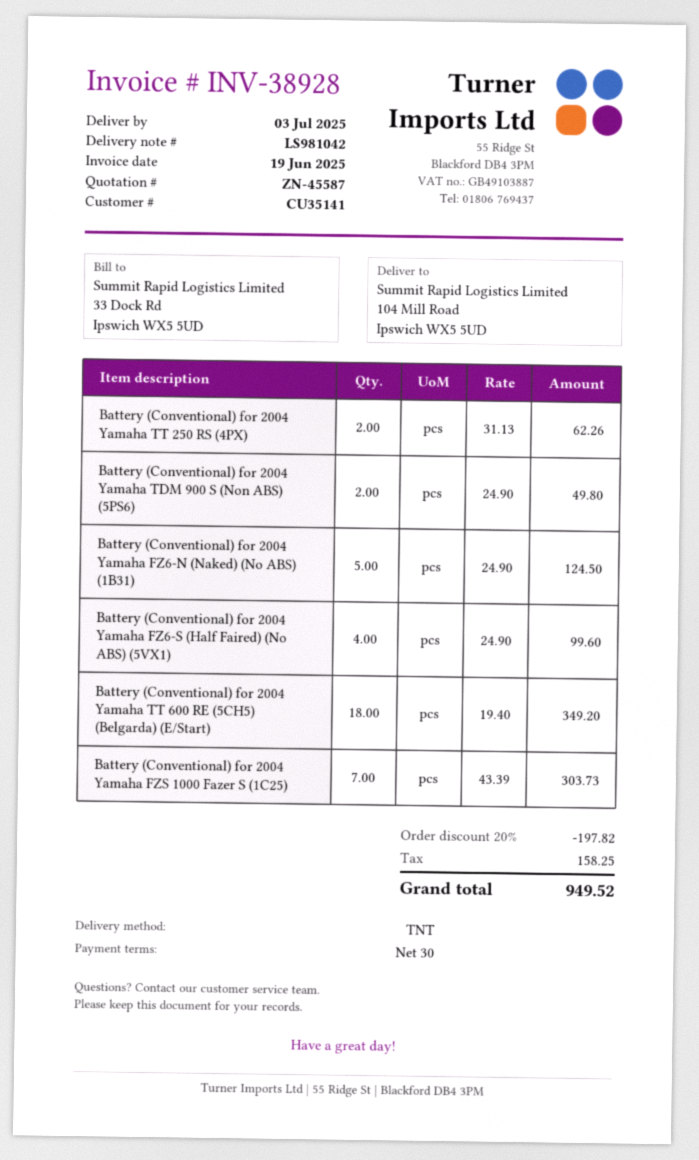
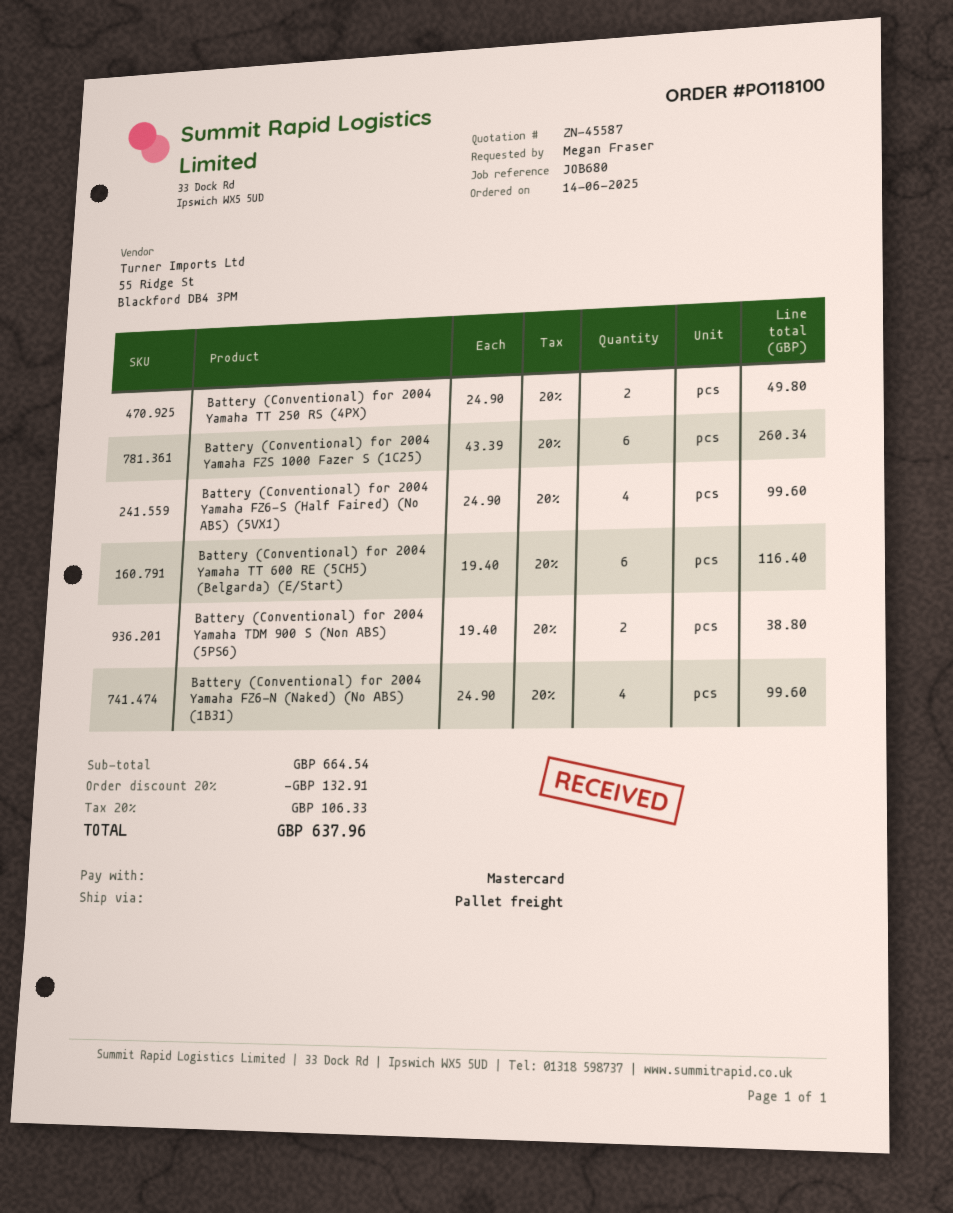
shipping method: TNT -> pallet freight
Battery (Conventional) for 2004 Yamaha TT 250 RS (4PX): 2 x 31.13 = 62.26 -> 2 x 24.90 = 49.80
Battery (Conventional) for 2004 Yamaha TDM 900 S (Non ABS) (5PS6): 2 x 24.90 = 49.80 -> 2 x 19.40 = 38.80
Battery (Conventional) for 2004 Yamaha FZ6-N (Naked) (No ABS) (1B31): 5 x 24.90 = 124.50 -> 4 x 24.90 = 99.60
Battery (Conventional) for 2004 Yamaha TT 600 RE (5CH5) (Belgarda) (E/Start): 18 x 19.40 = 349.20 -> 6 x 19.40 = 116.40
Battery (Conventional) for 2004 Yamaha FZS 1000 Fazer S (1C25): 7 x 43.39 = 303.73 -> 6 x 43.39 = 260.34
discount: 20% = 197.82 -> 20% = 132.91
tax: 158.25 -> 106.33
total: 949.52 -> 637.96

